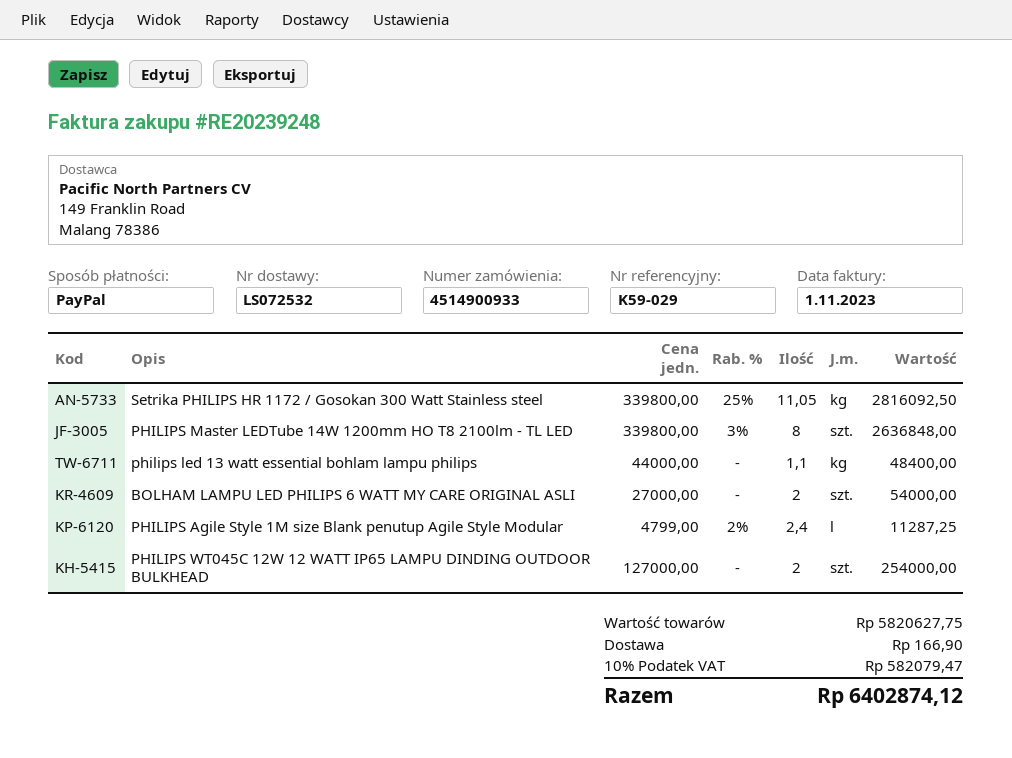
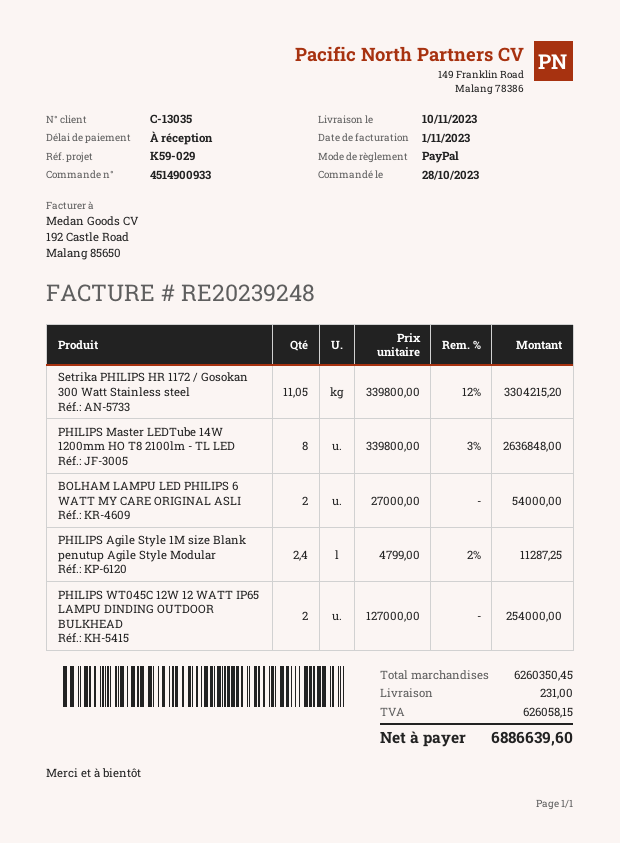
Setrika PHILIPS HR 1172 / Gosokan 300 Watt Stainless steel: 11.05 x 339800.00 - 25% = 2816092.50 -> 11.05 x 339800.00 - 12% = 3304215.20
philips led 13 watt essential bohlam lampu philips: 1.1 x 44000.00 = 48400.00 -> none
subtotal: 5820627.75 -> 6260350.45
shipping: 166.90 -> 231.00
tax: 582079.47 -> 626058.15
total: 6402874.12 -> 6886639.60

